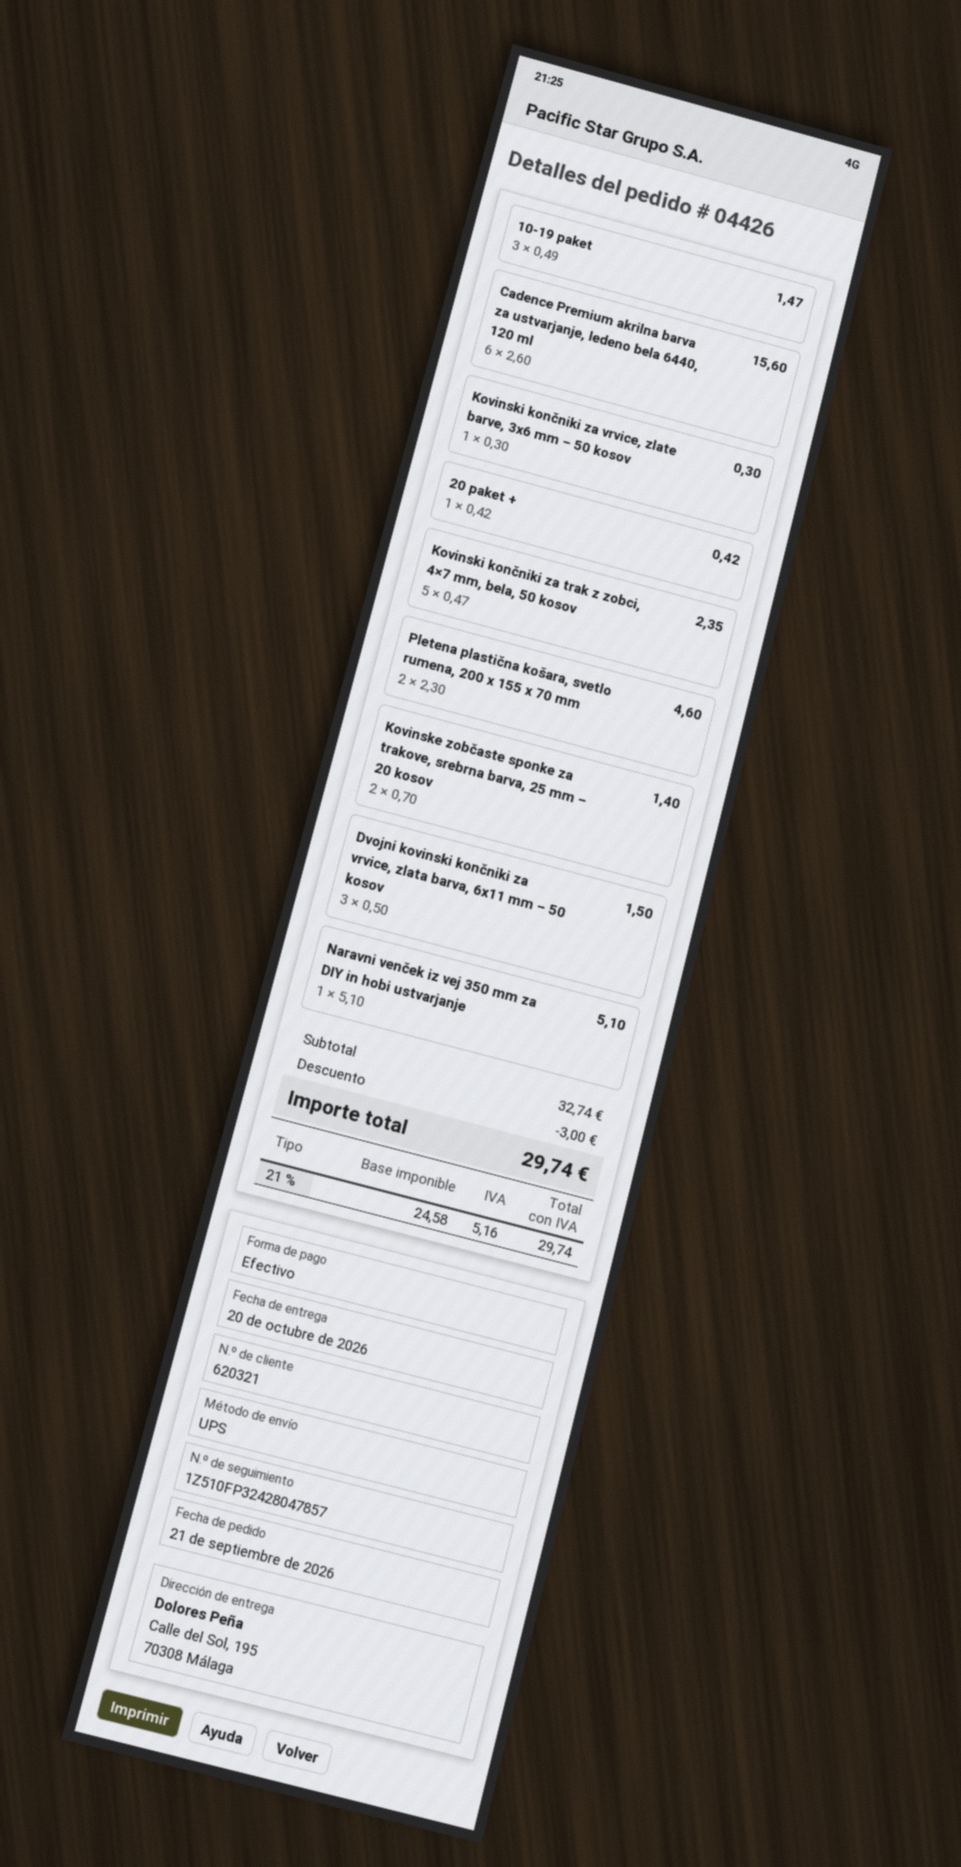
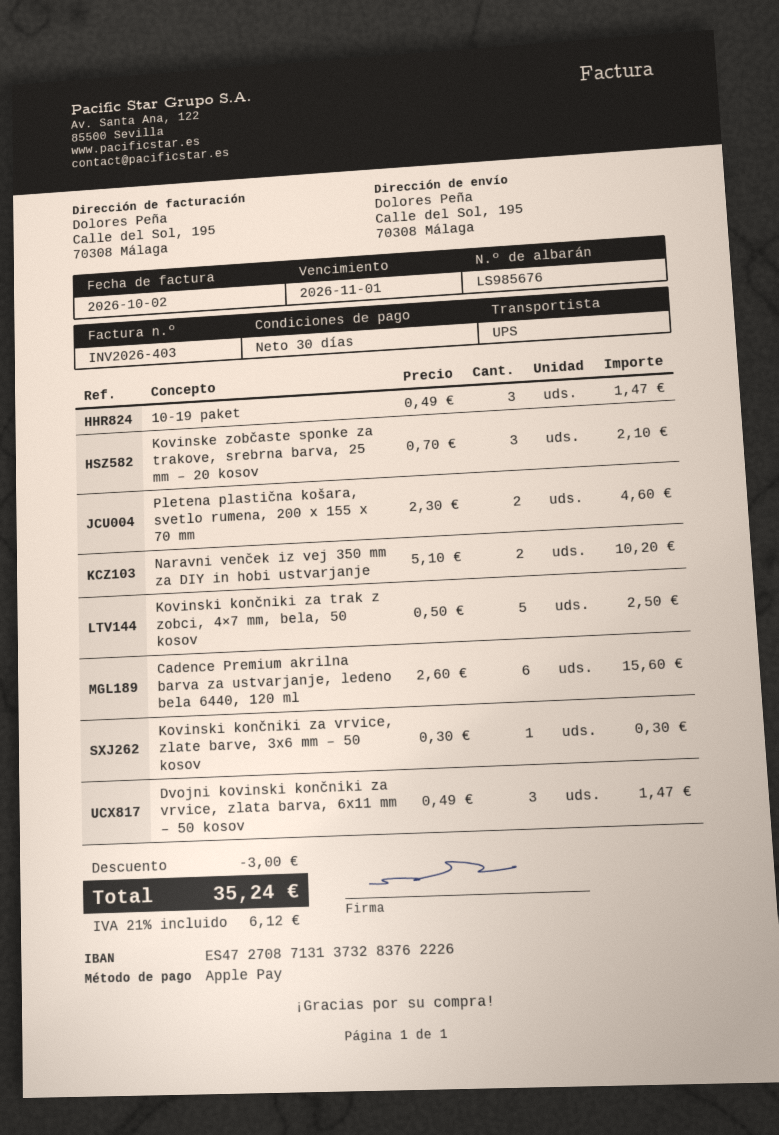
payment method: cash -> Apple Pay
20 paket +: 1 x 0.42 = 0.42 -> none
Kovinski končniki za trak z zobci, 4×7 mm, bela, 50 kosov: 5 x 0.47 = 2.35 -> 5 x 0.50 = 2.50
Kovinske zobčaste sponke za trakove, srebrna barva, 25 mm – 20 kosov: 2 x 0.70 = 1.40 -> 3 x 0.70 = 2.10
Dvojni kovinski končniki za vrvice, zlata barva, 6x11 mm – 50 kosov: 3 x 0.50 = 1.50 -> 3 x 0.49 = 1.47
Naravni venček iz vej 350 mm za DIY in hobi ustvarjanje: 1 x 5.10 = 5.10 -> 2 x 5.10 = 10.20
tax: 21% = 5.16 -> 21% = 6.12
total: 29.74 -> 35.24

